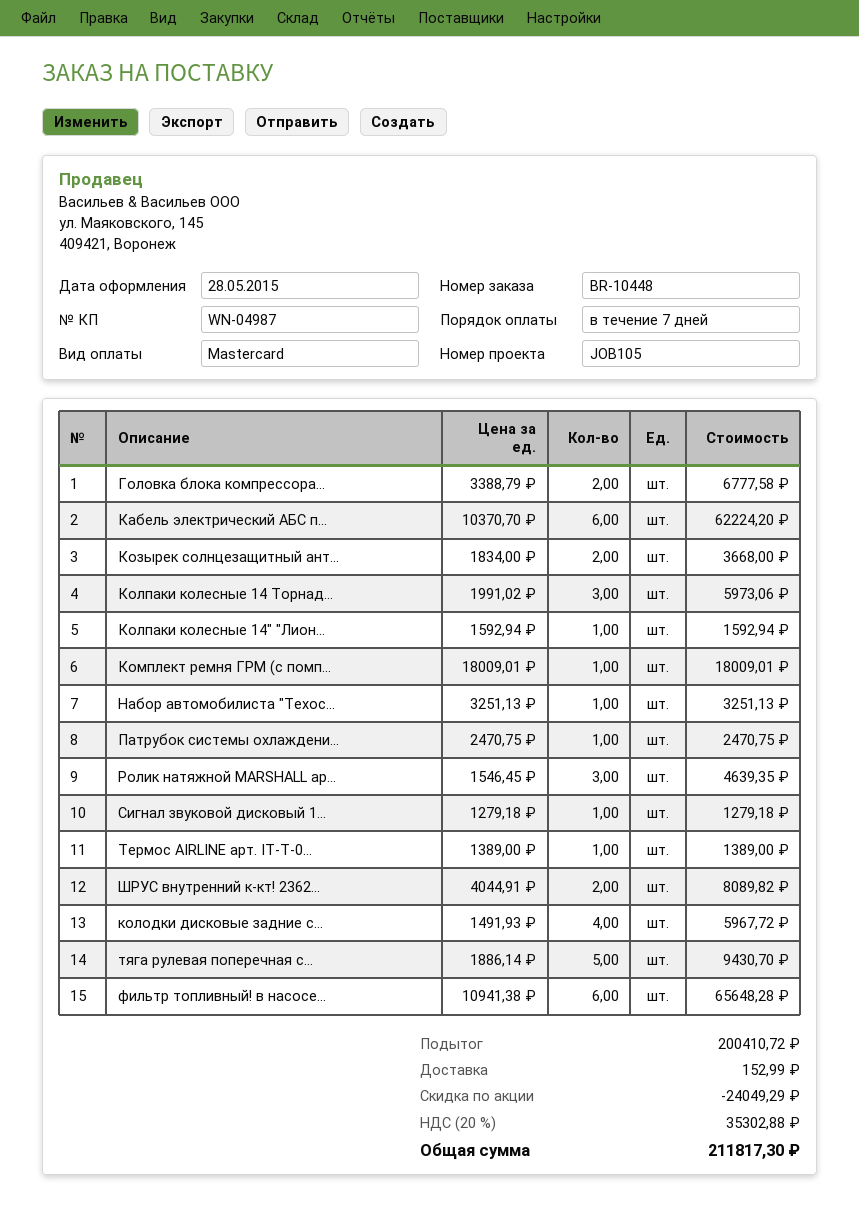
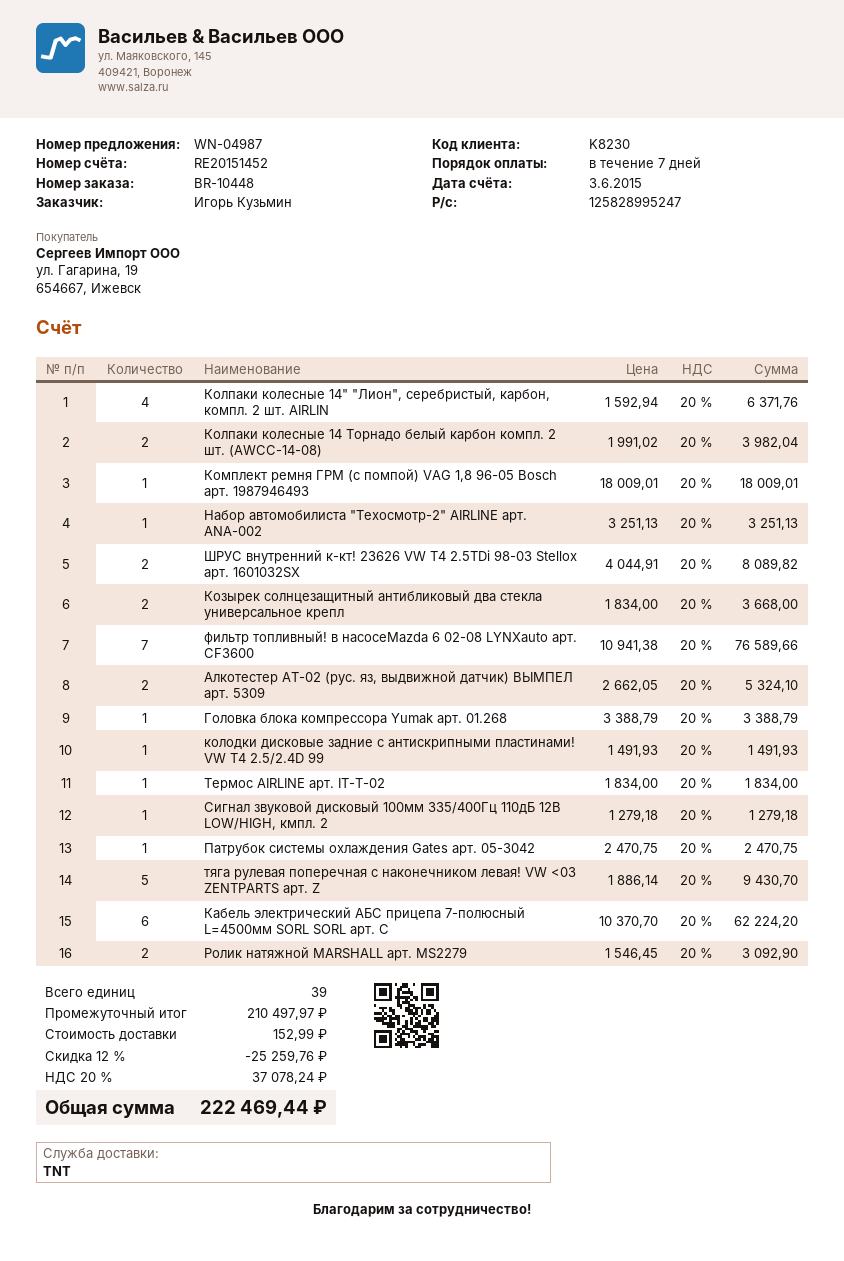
Головка блока компрессора...: 2 x 3388.79 = 6777.58 -> 1 x 3388.79 = 3388.79
Колпаки колесные 14 Торнад...: 3 x 1991.02 = 5973.06 -> 2 x 1991.02 = 3982.04
Колпаки колесные 14" "Лион...: 1 x 1592.94 = 1592.94 -> 4 x 1592.94 = 6371.76
Ролик натяжной MARSHALL ар...: 3 x 1546.45 = 4639.35 -> 2 x 1546.45 = 3092.90
Термос AIRLINE арт. IT-T-0...: 1 x 1389.00 = 1389.00 -> 1 x 1834.00 = 1834.00
колодки дисковые задние с...: 4 x 1491.93 = 5967.72 -> 1 x 1491.93 = 1491.93
фильтр топливный! в насосе...: 6 x 10941.38 = 65648.28 -> 7 x 10941.38 = 76589.66
Алкотестер АТ-02 (рус. яз, выдвижной датчик) ВЫМПЕЛ арт. 5309: none -> 2 x 2662.05 = 5324.10
subtotal: 200410.72 -> 210497.97
discount: 24049.29 -> 25259.76
tax: 20% = 35302.88 -> 20% = 37078.24
total: 211817.30 -> 222469.44

